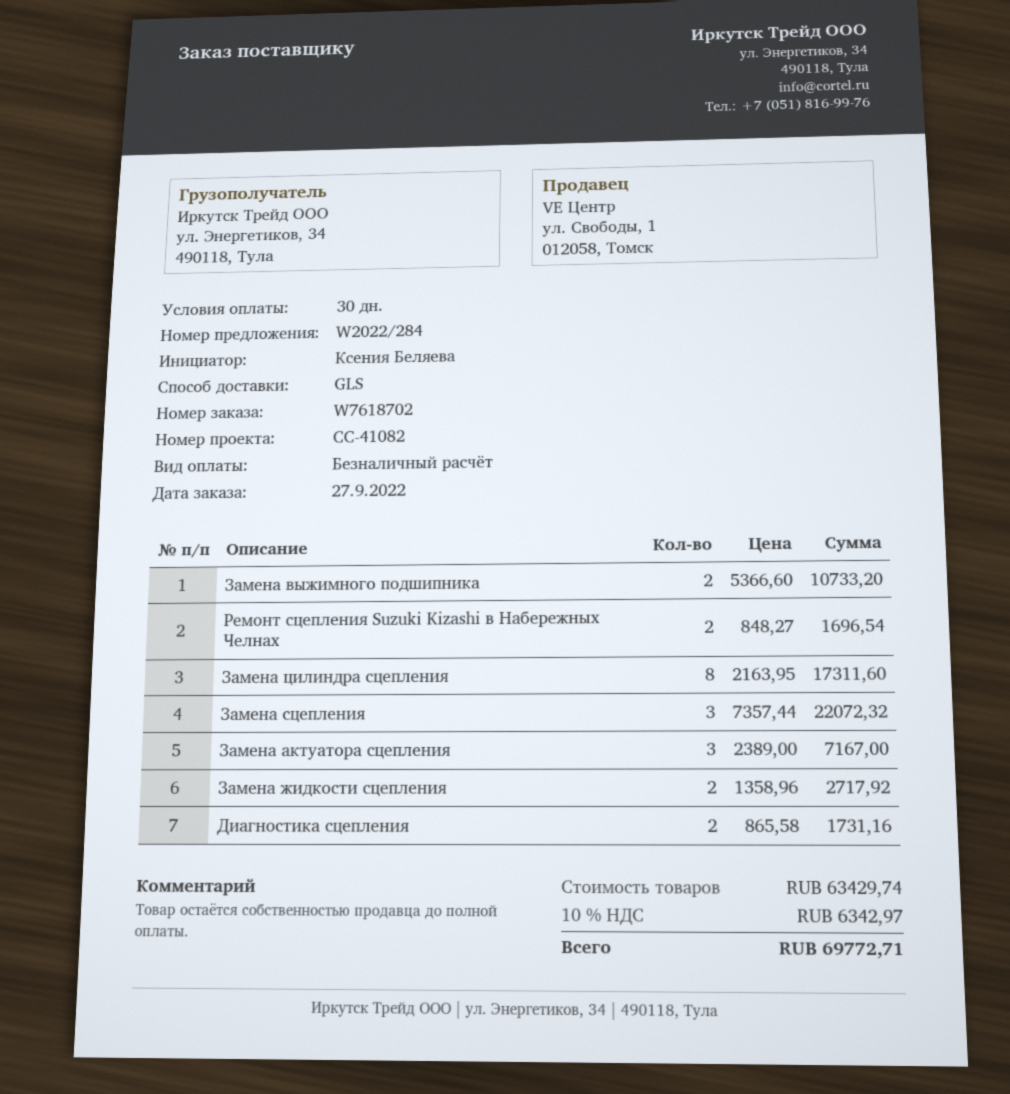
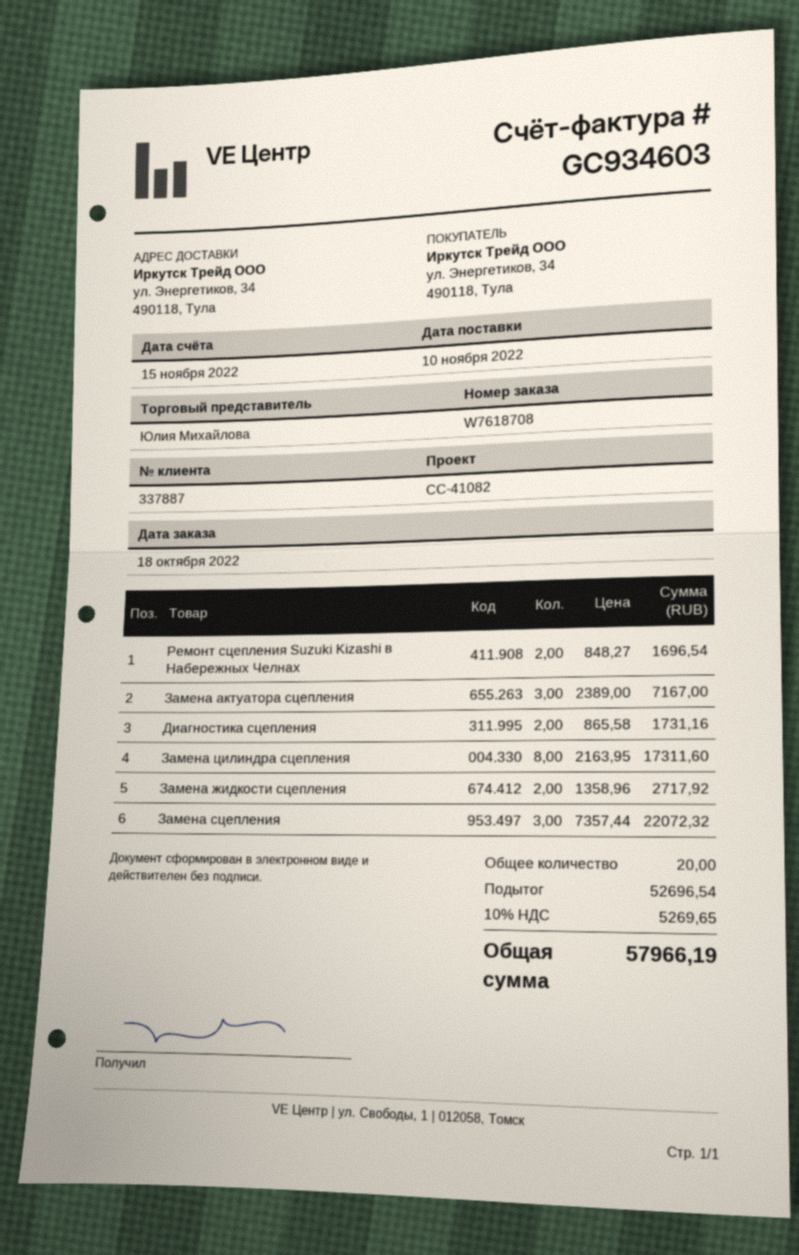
order number: W7618702 -> W7618708
order date: 2022-09-27 -> 2022-10-18
Замена выжимного подшипника: 2 x 5366.60 = 10733.20 -> none
subtotal: 63429.74 -> 52696.54
tax: 10% = 6342.97 -> 10% = 5269.65
total: 69772.71 -> 57966.19

